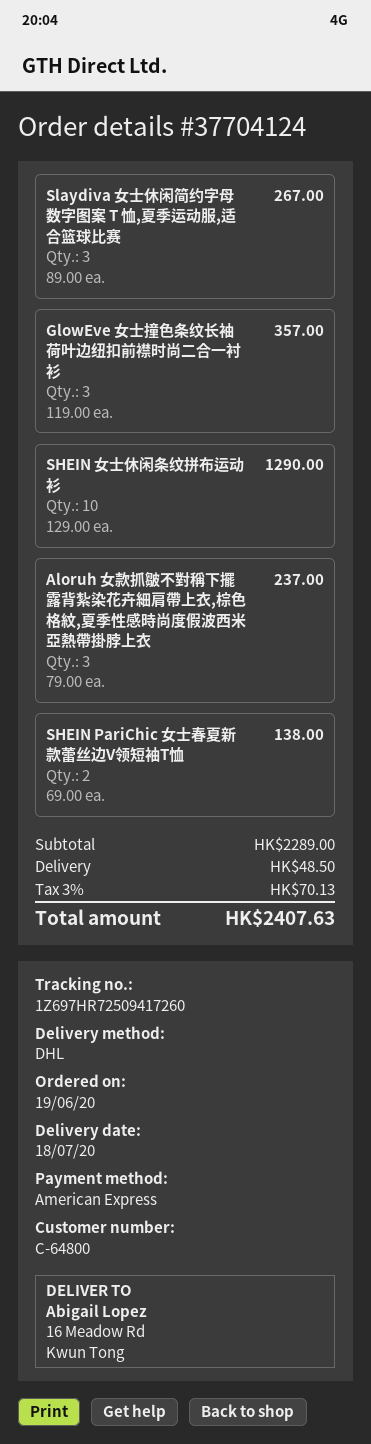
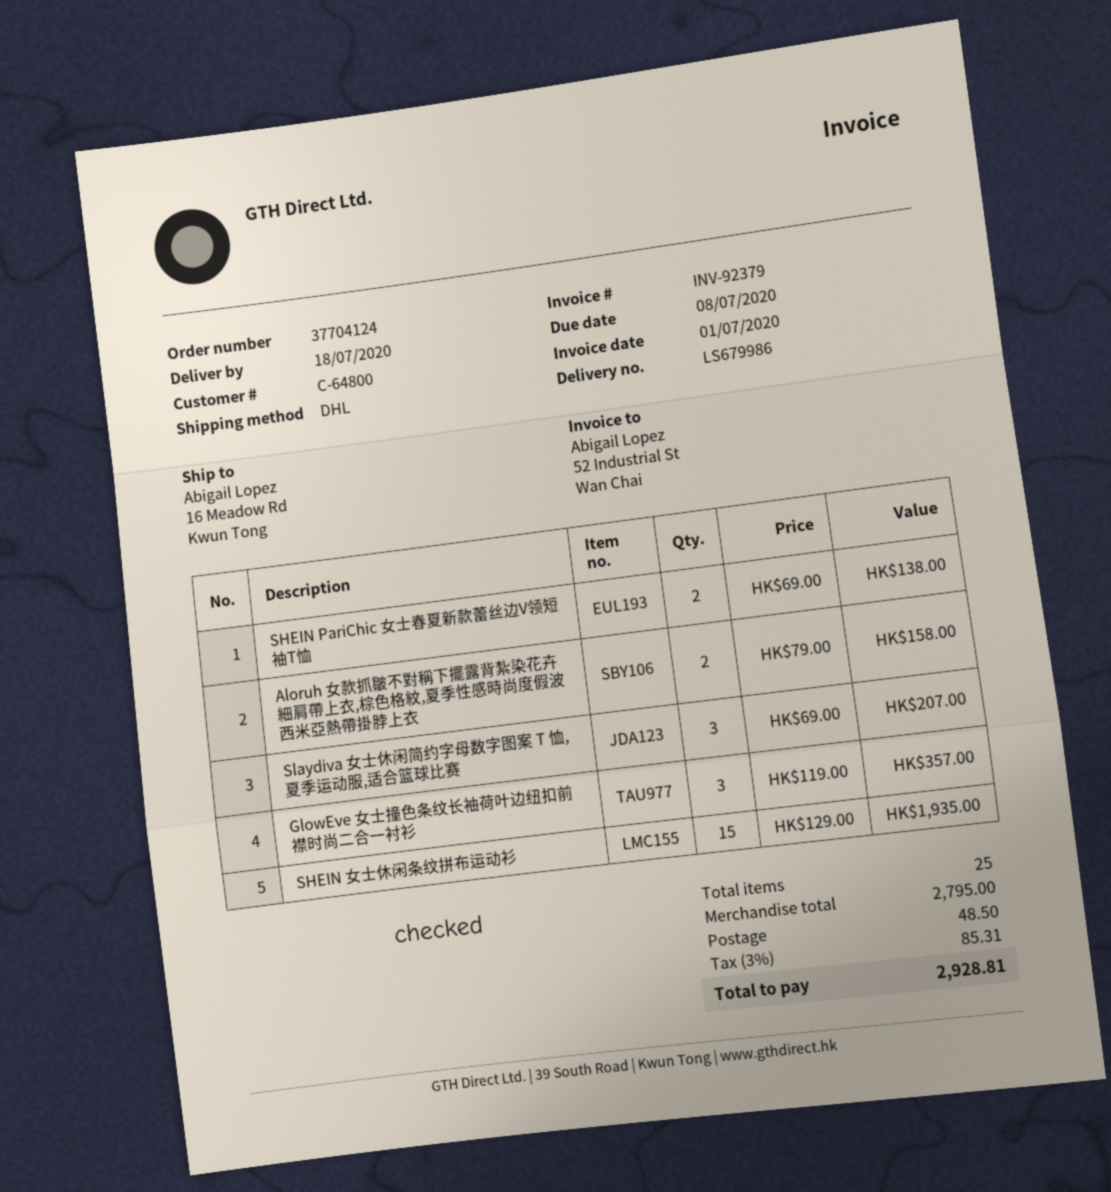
Slaydiva 女士休闲简约字母数字图案 T 恤,夏季运动服,适合篮球比赛: 3 x 89.00 = 267.00 -> 3 x 69.00 = 207.00
SHEIN 女士休闲条纹拼布运动衫: 10 x 129.00 = 1290.00 -> 15 x 129.00 = 1935.00
Aloruh 女款抓皺不對稱下擺露背紮染花卉細肩帶上衣,棕色格紋,夏季性感時尚度假波西米亞熱帶掛脖上衣: 3 x 79.00 = 237.00 -> 2 x 79.00 = 158.00
subtotal: 2289.00 -> 2795.00
tax: 3% = 70.13 -> 3% = 85.31
total: 2407.63 -> 2928.81

